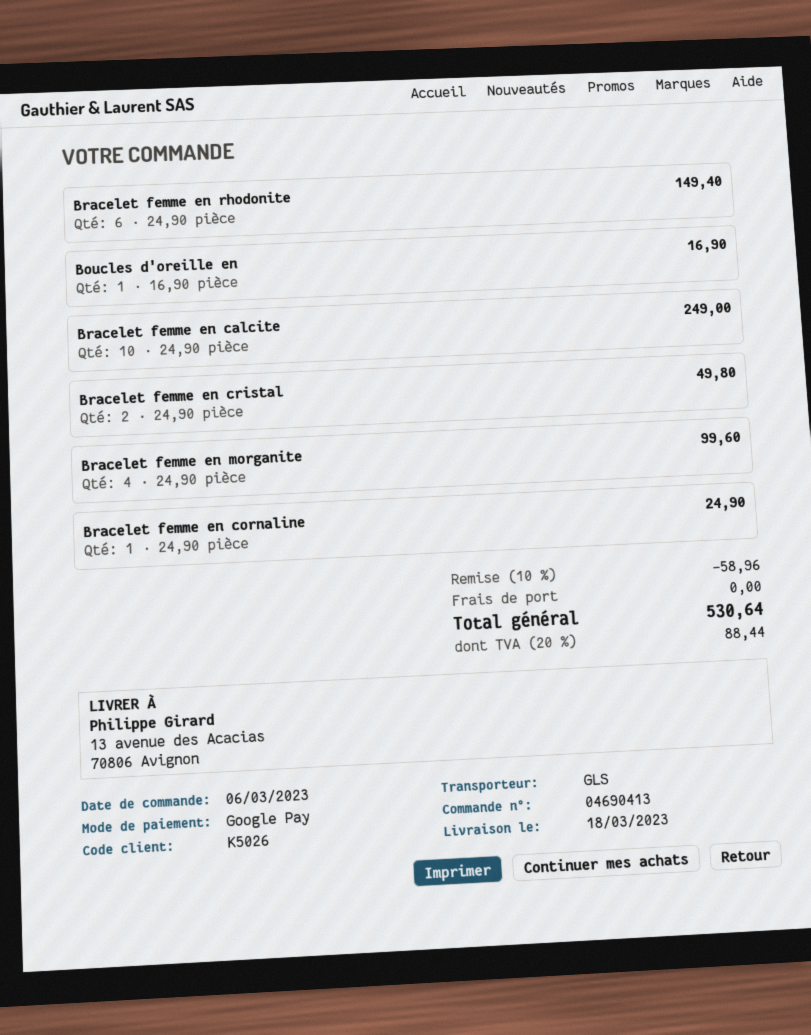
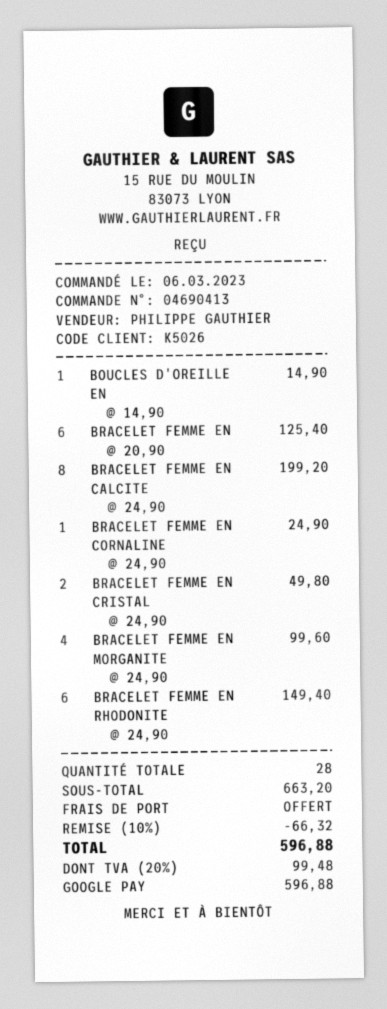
Boucles d'oreille en: 1 x 16.90 = 16.90 -> 1 x 14.90 = 14.90
Bracelet femme en calcite: 10 x 24.90 = 249.00 -> 8 x 24.90 = 199.20
BRACELET FEMME EN: none -> 6 x 20.90 = 125.40
discount: 10% = 58.96 -> 10% = 66.32
tax: 20% = 88.44 -> 20% = 99.48
total: 530.64 -> 596.88

